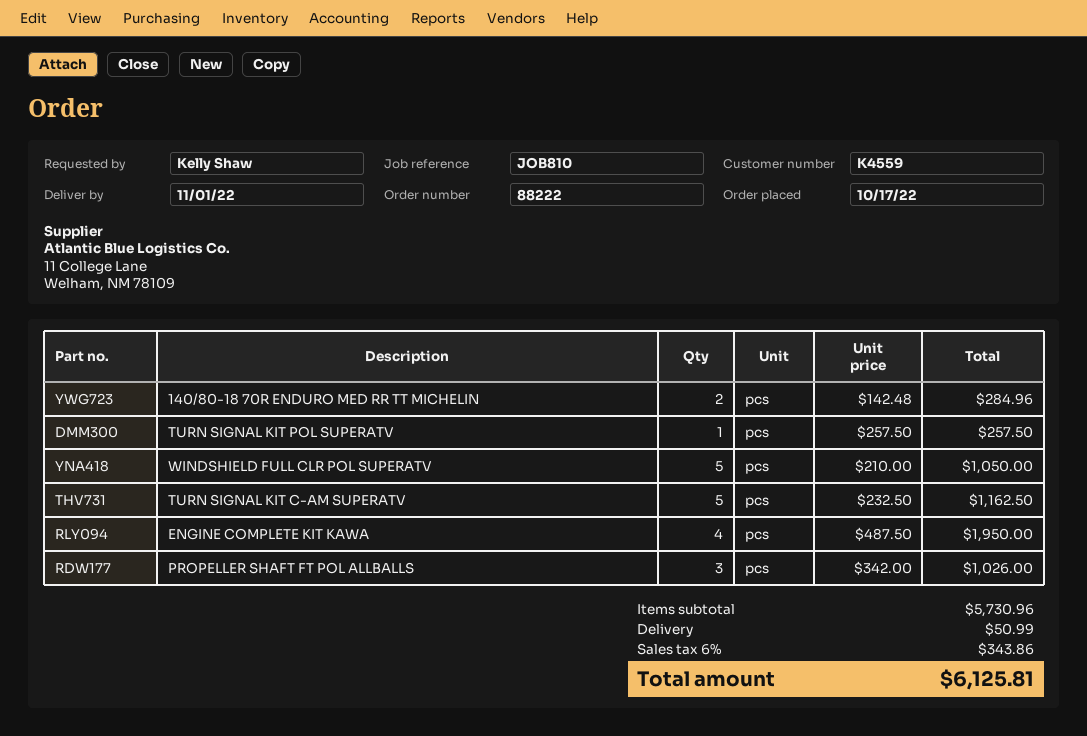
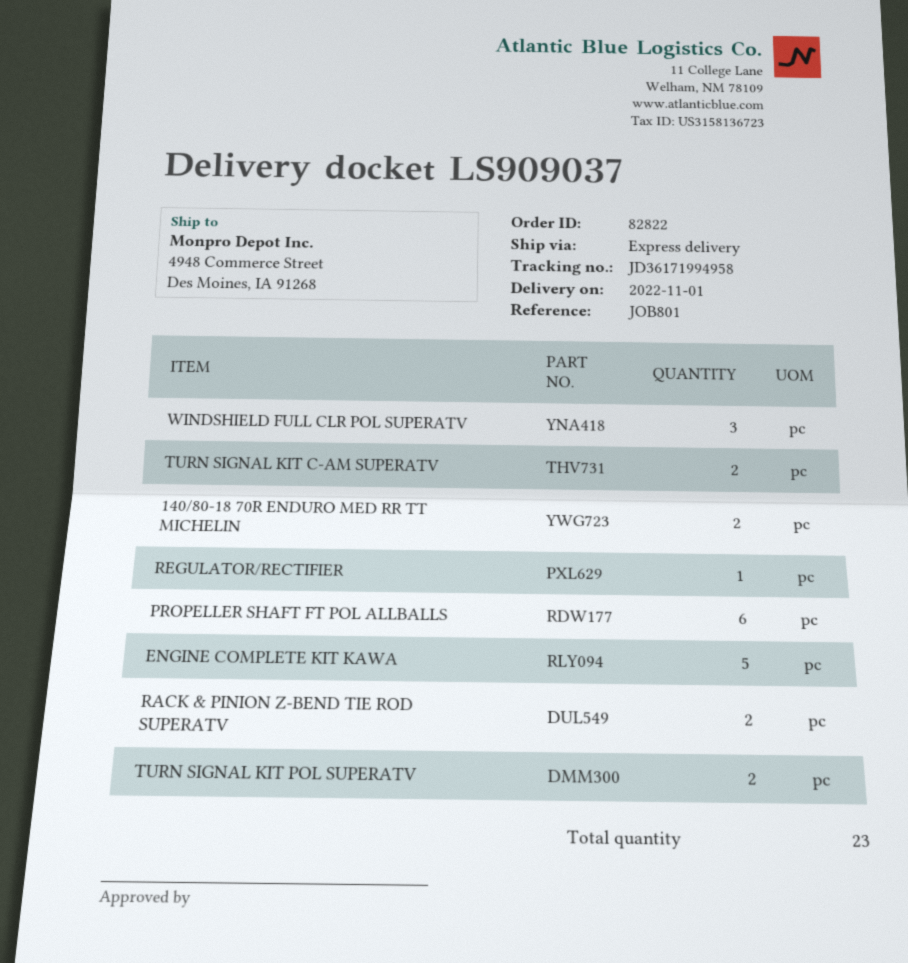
order number: 88222 -> 82822
reference: JOB810 -> JOB801
TURN SIGNAL KIT POL SUPERATV: 1 -> 2
WINDSHIELD FULL CLR POL SUPERATV: 5 -> 3
TURN SIGNAL KIT C-AM SUPERATV: 5 -> 2
ENGINE COMPLETE KIT KAWA: 4 -> 5
PROPELLER SHAFT FT POL ALLBALLS: 3 -> 6
REGULATOR/RECTIFIER: none -> 1
RACK & PINION Z-BEND TIE ROD SUPERATV: none -> 2

